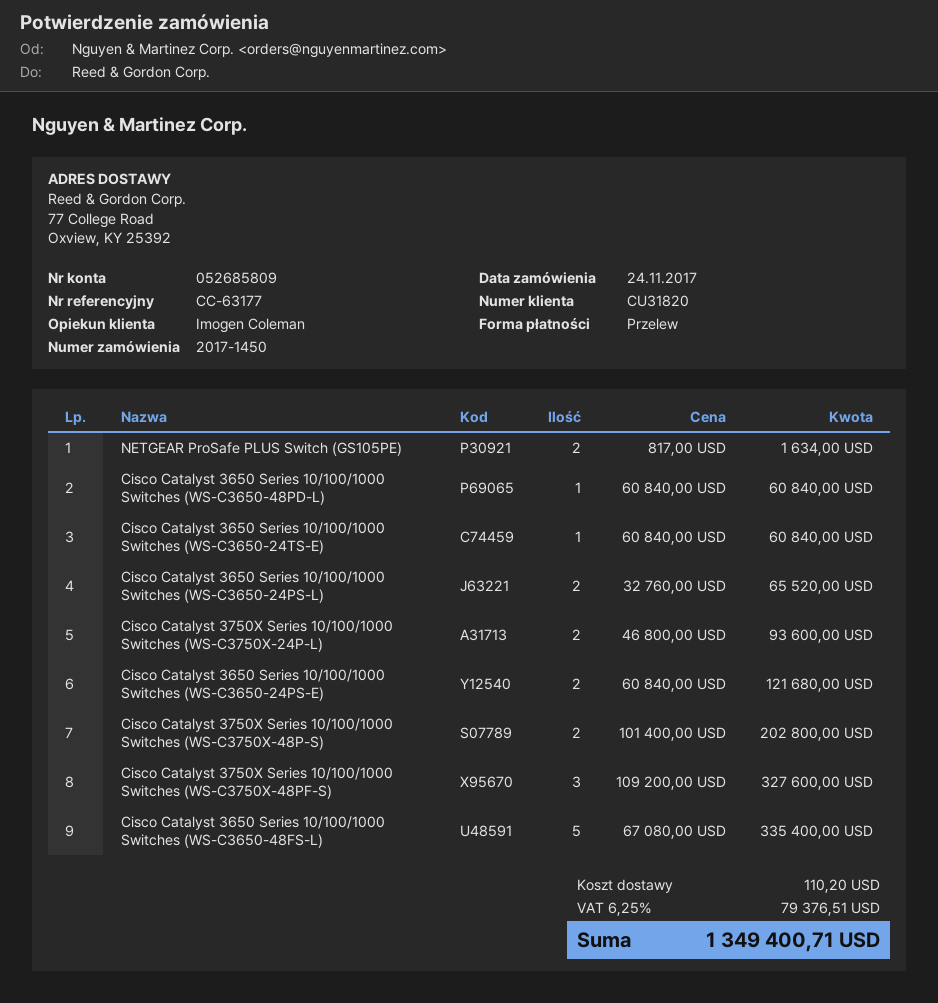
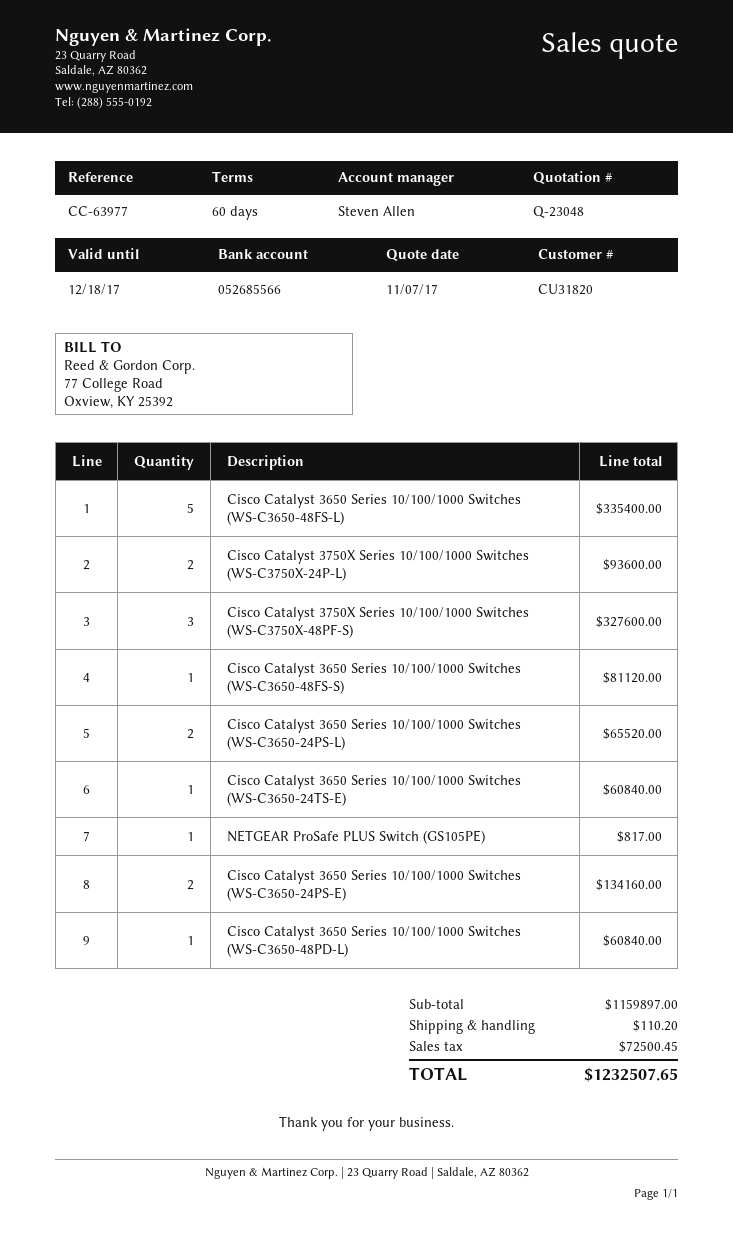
reference: CC-63177 -> CC-63977
sales rep: Imogen Coleman -> Steven Allen
bank account: 052685809 -> 052685566
NETGEAR ProSafe PLUS Switch (GS105PE): 2 for 1634.00 -> 1 for 817.00
Cisco Catalyst 3650 Series 10/100/1000 Switches (WS-C3650-24PS-E): 2 for 121680.00 -> 2 for 134160.00
Cisco Catalyst 3750X Series 10/100/1000 Switches (WS-C3750X-48P-S): 2 for 202800.00 -> none
Cisco Catalyst 3650 Series 10/100/1000 Switches (WS-C3650-48FS-S): none -> 1 for 81120.00
tax: 79376.51 -> 72500.45
total: 1349400.71 -> 1232507.65

